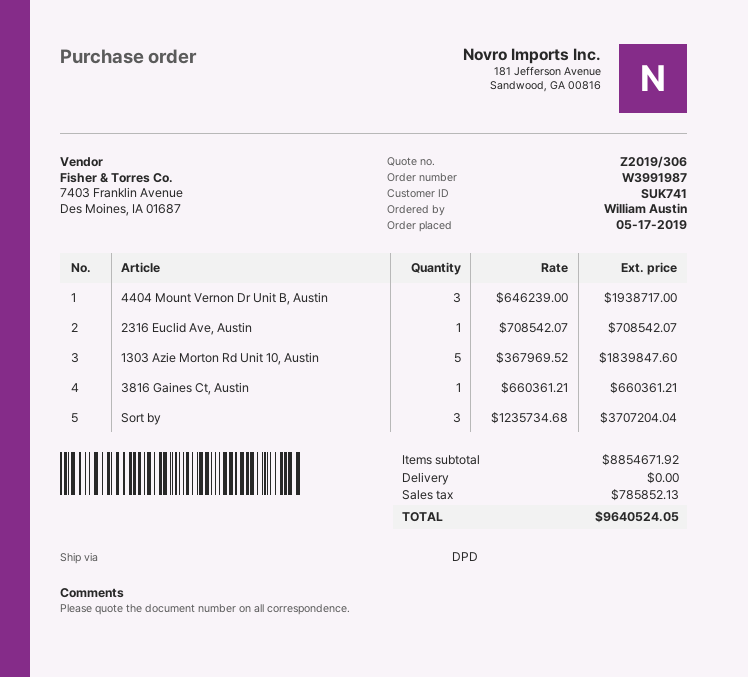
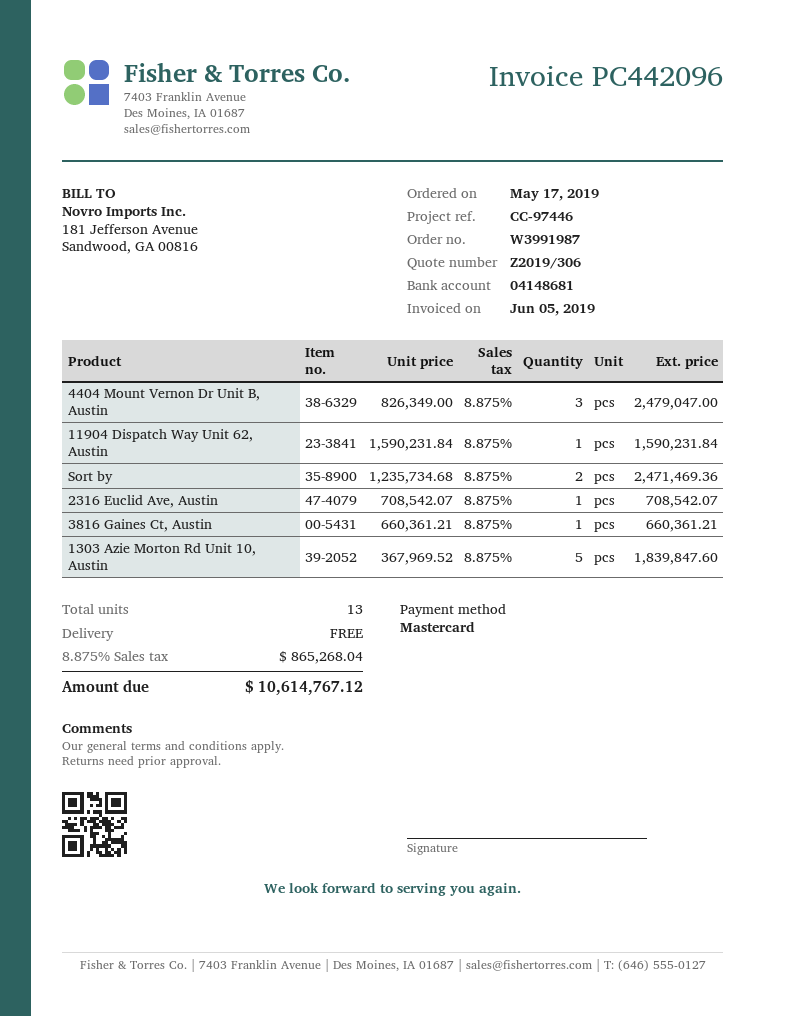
4404 Mount Vernon Dr Unit B, Austin: 3 x 646239.00 = 1938717.00 -> 3 x 826349.00 = 2479047.00
Sort by: 3 x 1235734.68 = 3707204.04 -> 2 x 1235734.68 = 2471469.36
11904 Dispatch Way Unit 62, Austin: none -> 1 x 1590231.84 = 1590231.84
tax: 785852.13 -> 865268.04
total: 9640524.05 -> 10614767.12

